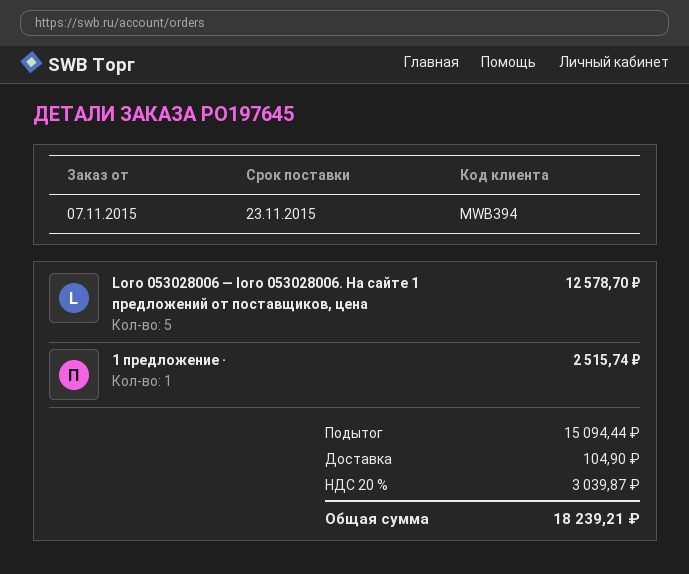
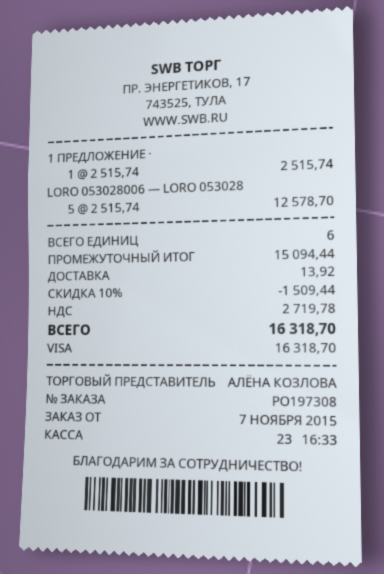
order number: PO197645 -> PO197308
discount: none -> 10% = 1509.44
shipping: 104.90 -> 13.92
tax: 3039.87 -> 2719.78
total: 18239.21 -> 16318.70

